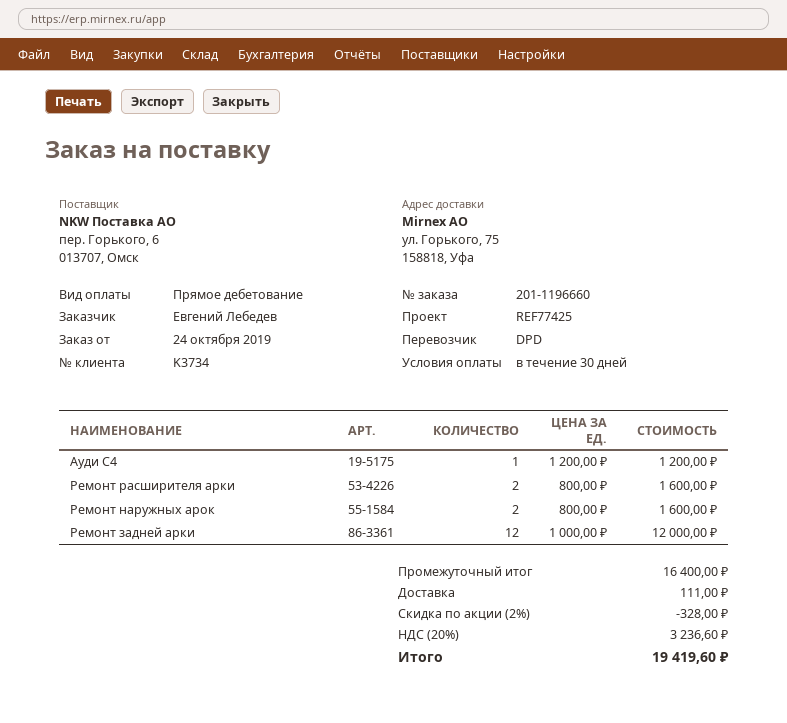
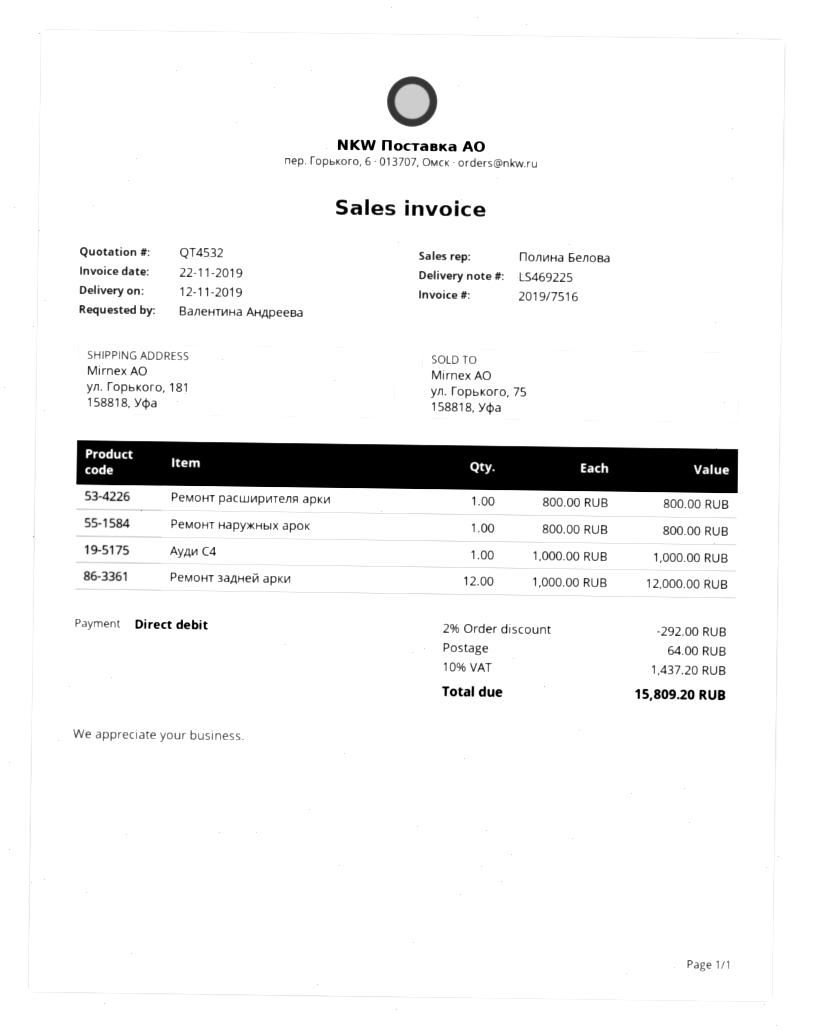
ordered by: Евгений Лебедев -> Валентина Андреева
ship to: ул. Горького, 75, 158818, Уфа -> ул. Горького, 181, 158818, Уфа
Ауди С4: 1 x 1200.00 = 1200.00 -> 1 x 1000.00 = 1000.00
Ремонт расширителя арки: 2 x 800.00 = 1600.00 -> 1 x 800.00 = 800.00
Ремонт наружных арок: 2 x 800.00 = 1600.00 -> 1 x 800.00 = 800.00
discount: 2% = 328.00 -> 2% = 292.00
shipping: 111.00 -> 64.00
tax: 20% = 3236.60 -> 10% = 1437.20
total: 19419.60 -> 15809.20

